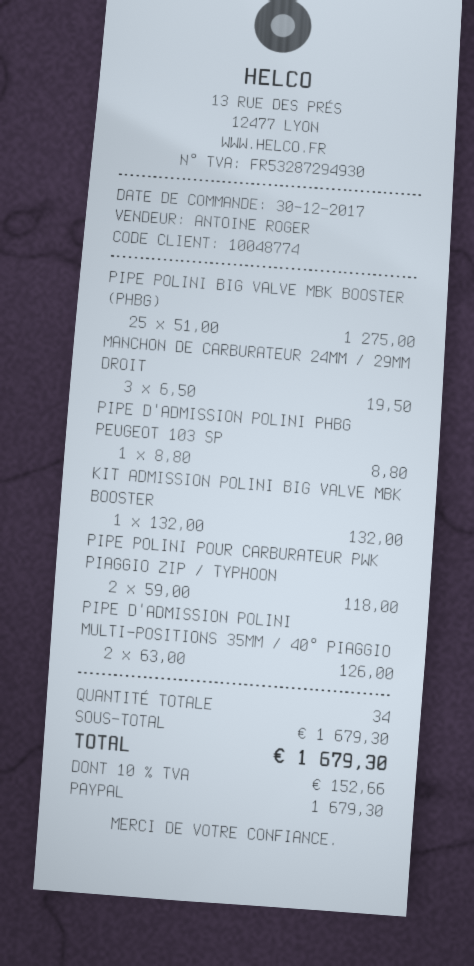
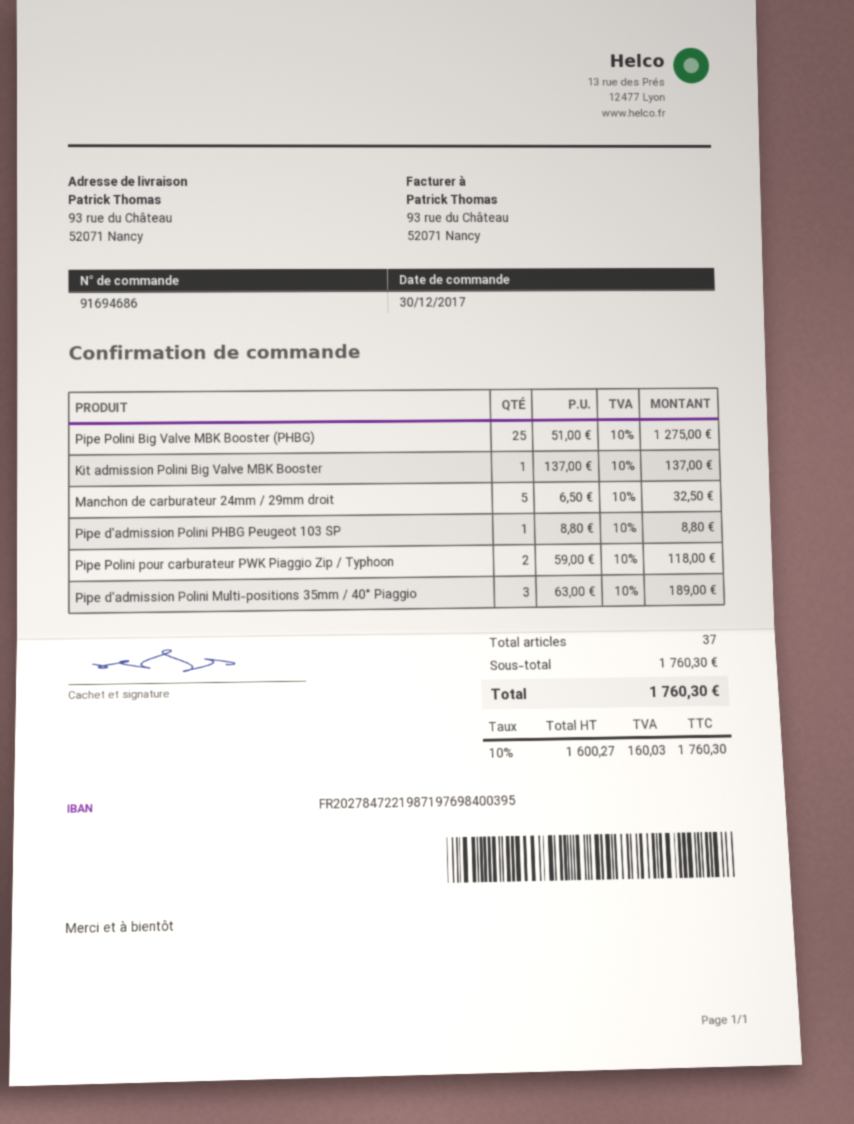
MANCHON DE CARBURATEUR 24MM / 29MM DROIT: 3 x 6.50 = 19.50 -> 5 x 6.50 = 32.50
KIT ADMISSION POLINI BIG VALVE MBK BOOSTER: 1 x 132.00 = 132.00 -> 1 x 137.00 = 137.00
PIPE D'ADMISSION POLINI MULTI-POSITIONS 35MM / 40° PIAGGIO: 2 x 63.00 = 126.00 -> 3 x 63.00 = 189.00
total quantity: 34 -> 37
subtotal: 1679.30 -> 1760.30
tax: 10% = 152.66 -> 10% = 160.03
total: 1679.30 -> 1760.30

